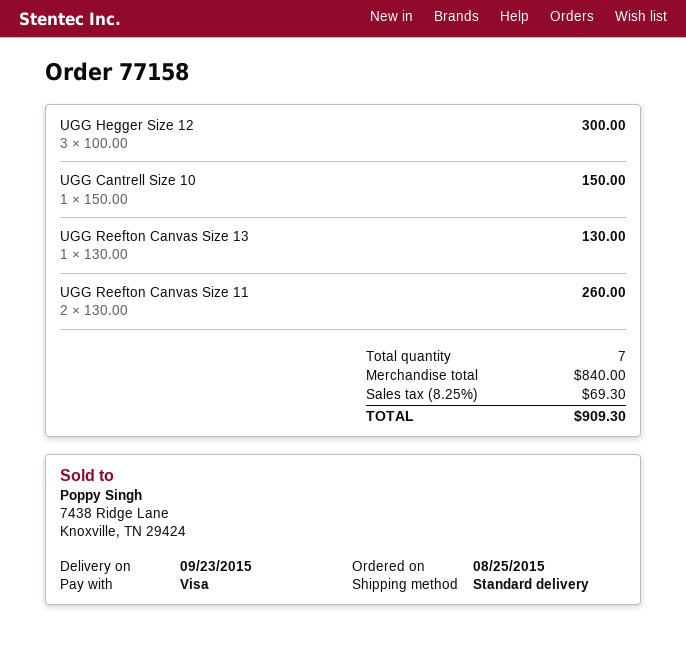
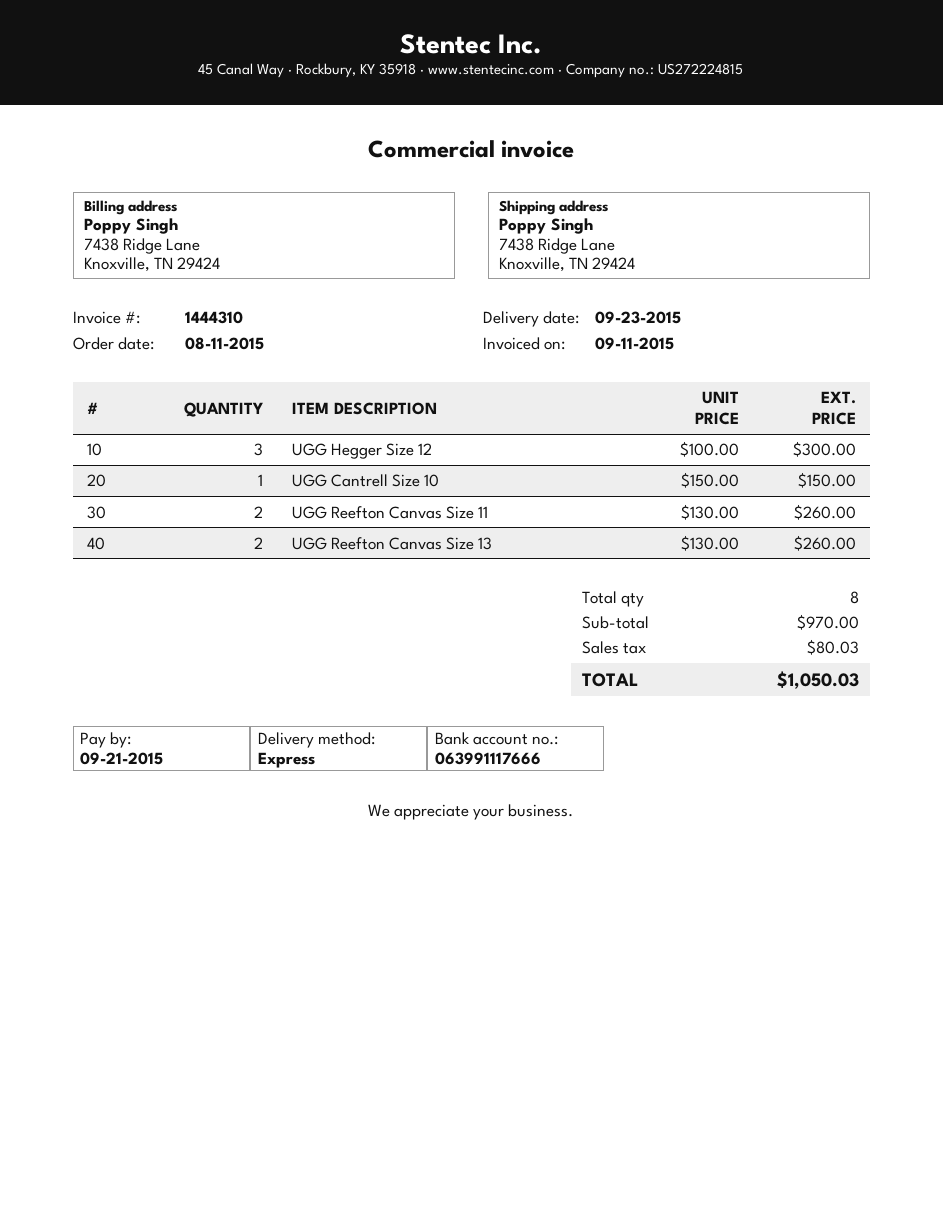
order date: 2015-08-25 -> 2015-08-11
shipping method: standard -> express
UGG Reefton Canvas Size 13: 1 x 130.00 = 130.00 -> 2 x 130.00 = 260.00
total quantity: 7 -> 8
subtotal: 840.00 -> 970.00
tax: 69.30 -> 80.03
total: 909.30 -> 1050.03

